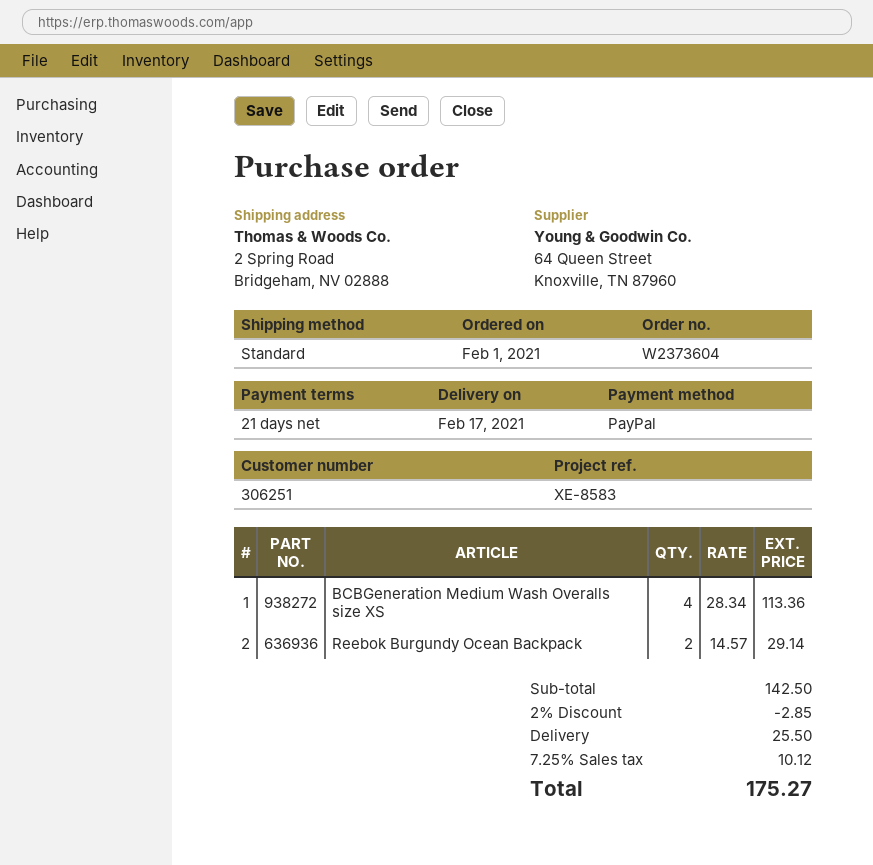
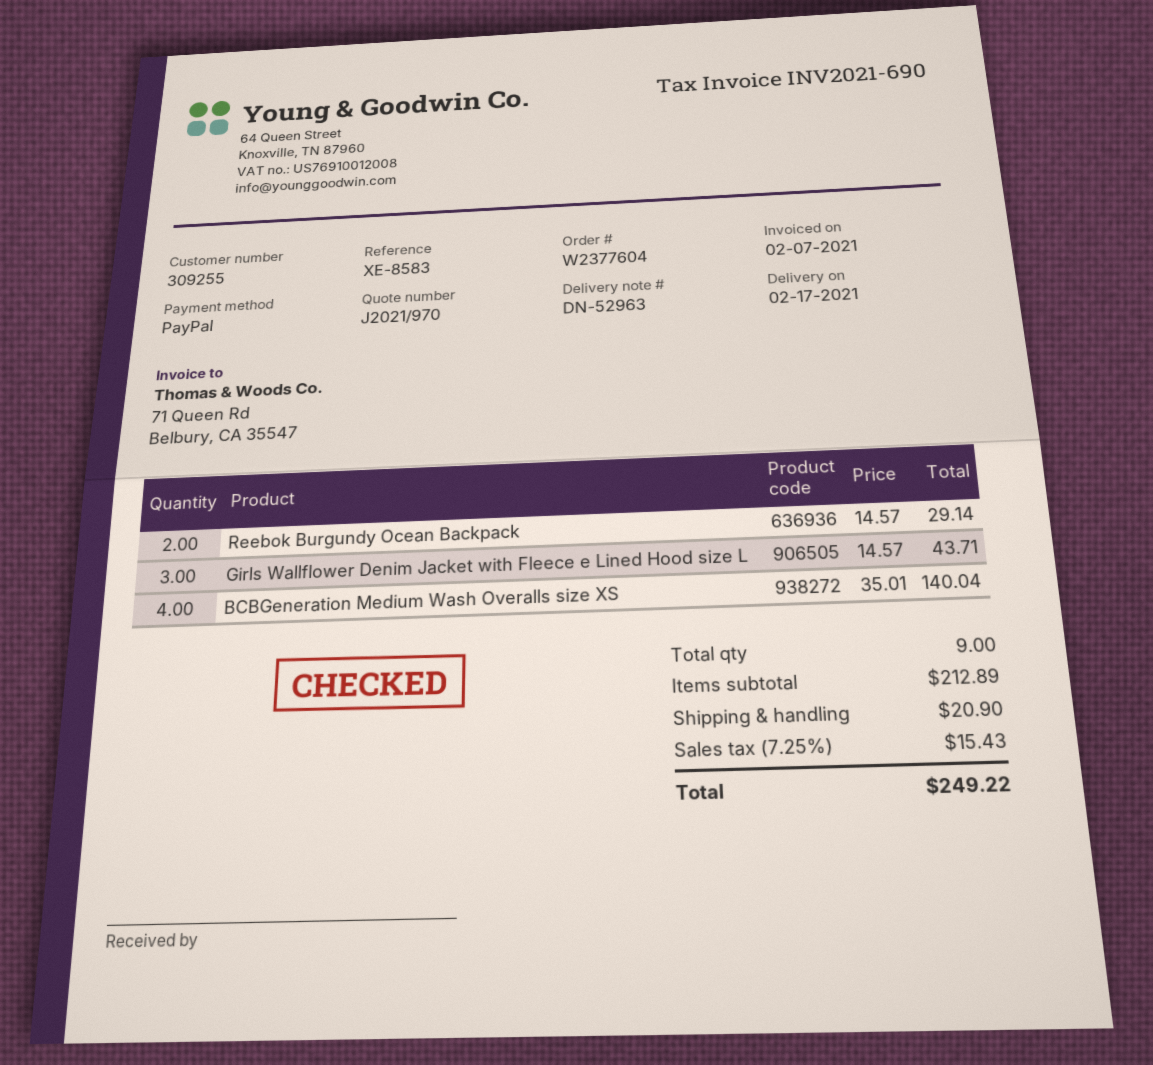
order number: W2373604 -> W2377604
customer number: 306251 -> 309255
BCBGeneration Medium Wash Overalls size XS: 4 x 28.34 = 113.36 -> 4 x 35.01 = 140.04
Girls Wallflower Denim Jacket with Fleece e Lined Hood size L: none -> 3 x 14.57 = 43.71
subtotal: 142.50 -> 212.89
discount: 2% = 2.85 -> none
shipping: 25.50 -> 20.90
tax: 7.25% = 10.12 -> 7.25% = 15.43
total: 175.27 -> 249.22

